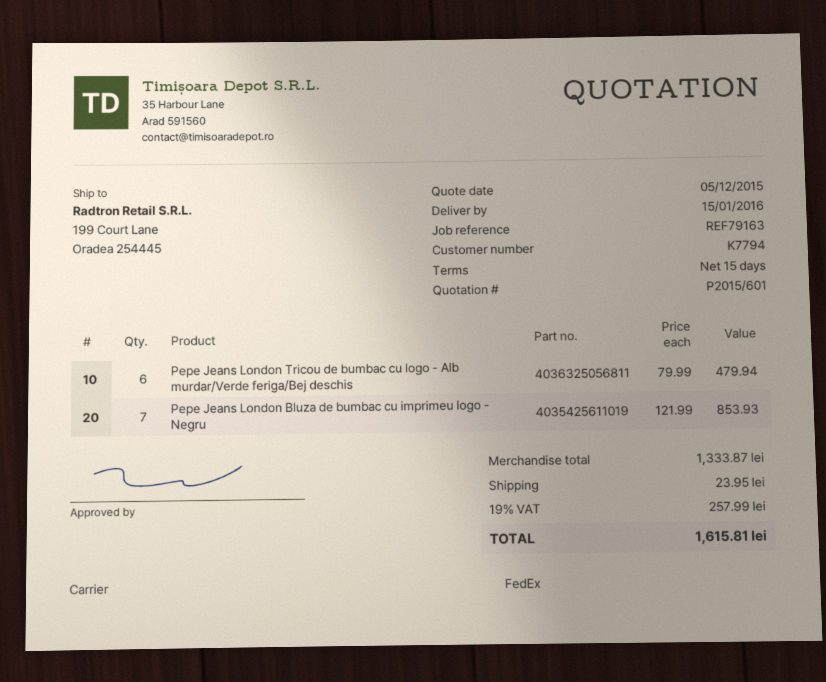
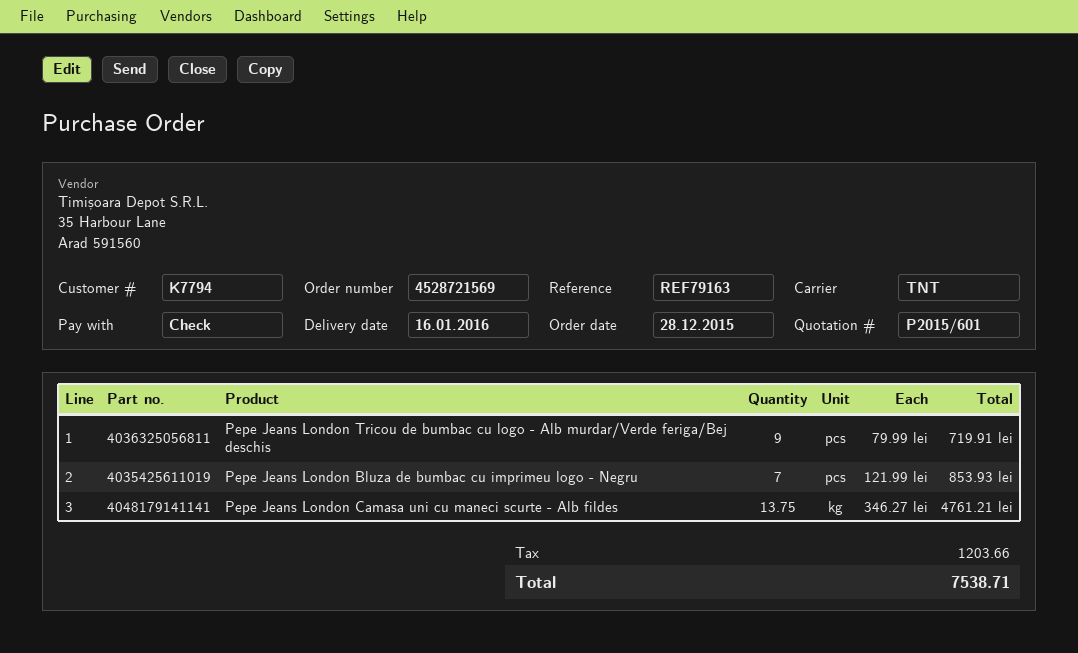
delivery date: 2016-01-15 -> 2016-01-16
shipping method: FedEx -> TNT
Pepe Jeans London Tricou de bumbac cu logo - Alb murdar/Verde feriga/Bej deschis: 6 x 79.99 = 479.94 -> 9 x 79.99 = 719.91
Pepe Jeans London Camasa uni cu maneci scurte - Alb fildes: none -> 13.75 x 346.27 = 4761.21
shipping: 23.95 -> none
tax: 257.99 -> 1203.66
total: 1615.81 -> 7538.71

